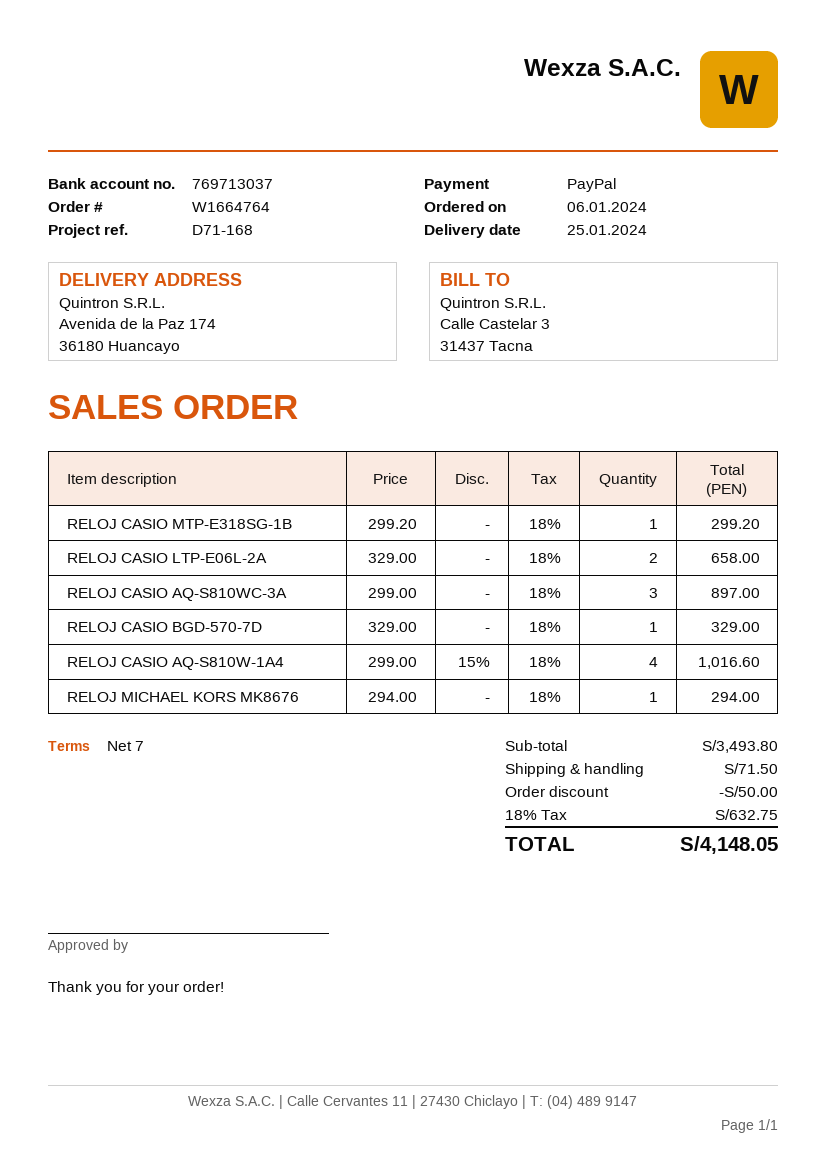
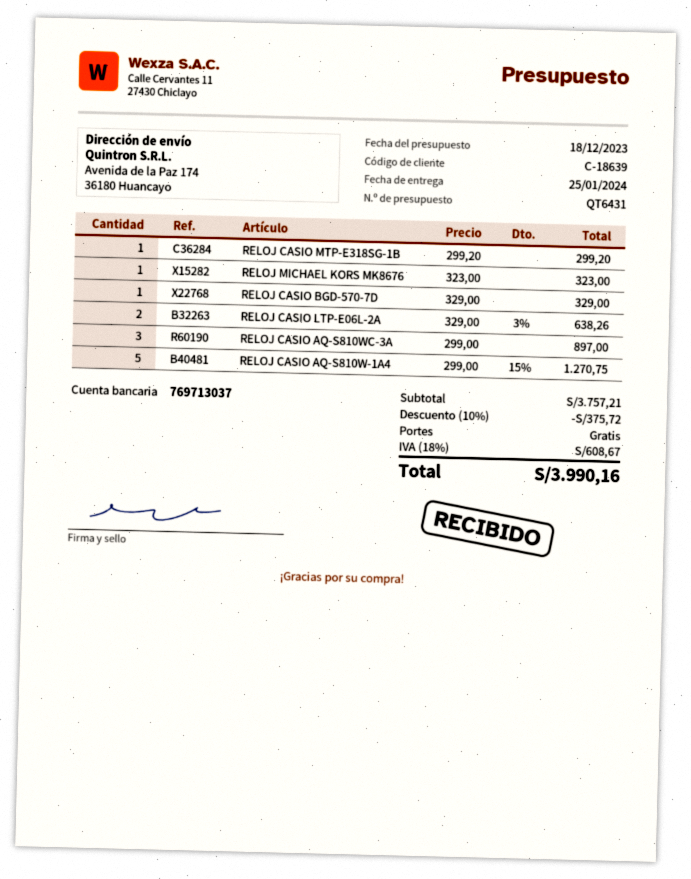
RELOJ CASIO LTP-E06L-2A: 2 x 329.00 = 658.00 -> 2 x 329.00 - 3% = 638.26
RELOJ CASIO AQ-S810W-1A4: 4 x 299.00 - 15% = 1016.60 -> 5 x 299.00 - 15% = 1270.75
RELOJ MICHAEL KORS MK8676: 1 x 294.00 = 294.00 -> 1 x 323.00 = 323.00
subtotal: 3493.80 -> 3757.21
discount: 50.00 -> 375.72
shipping: 71.50 -> 0.00
tax: 18% = 632.75 -> 18% = 608.67
total: 4148.05 -> 3990.16

